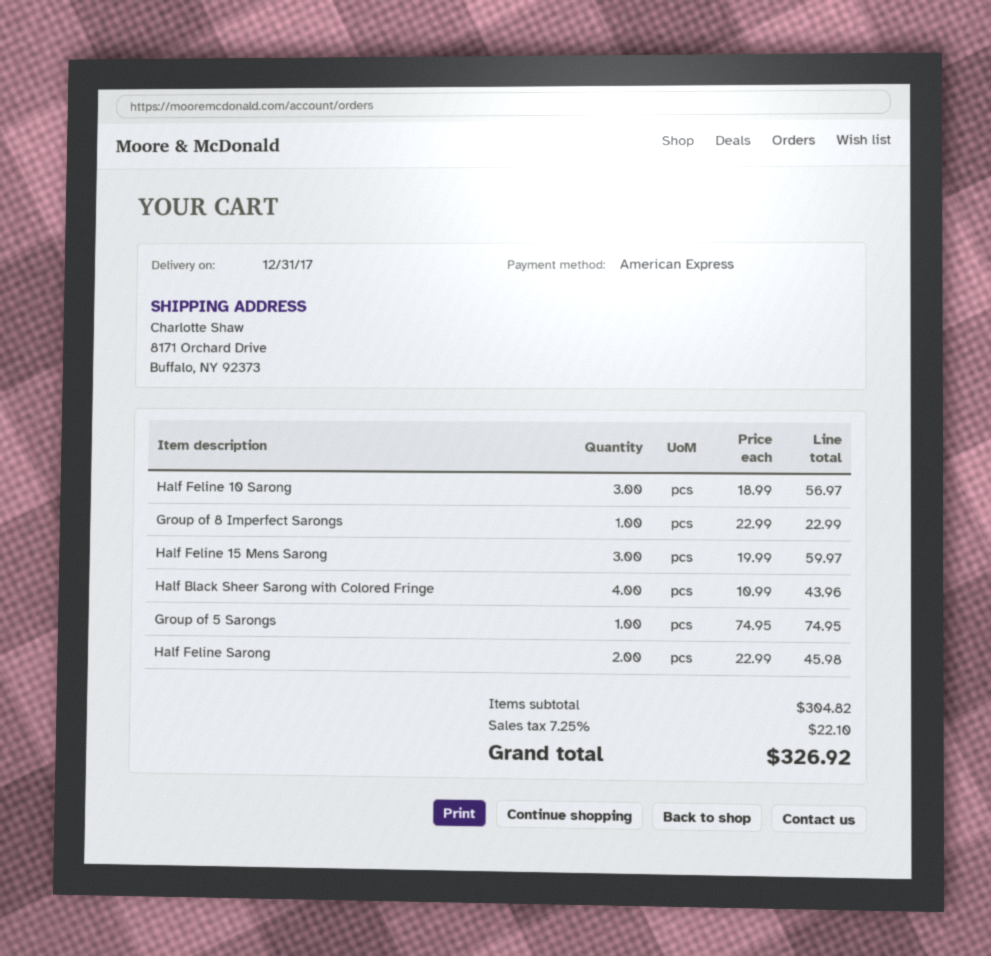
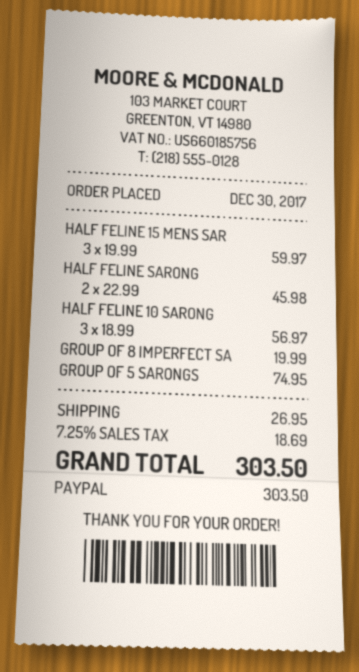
payment method: American Express -> PayPal
Group of 8 Imperfect Sarongs: 1 x 22.99 = 22.99 -> 1 x 19.99 = 19.99
Half Black Sheer Sarong with Colored Fringe: 4 x 10.99 = 43.96 -> none
shipping: none -> 26.95
tax: 7.25% = 22.10 -> 7.25% = 18.69
total: 326.92 -> 303.50

